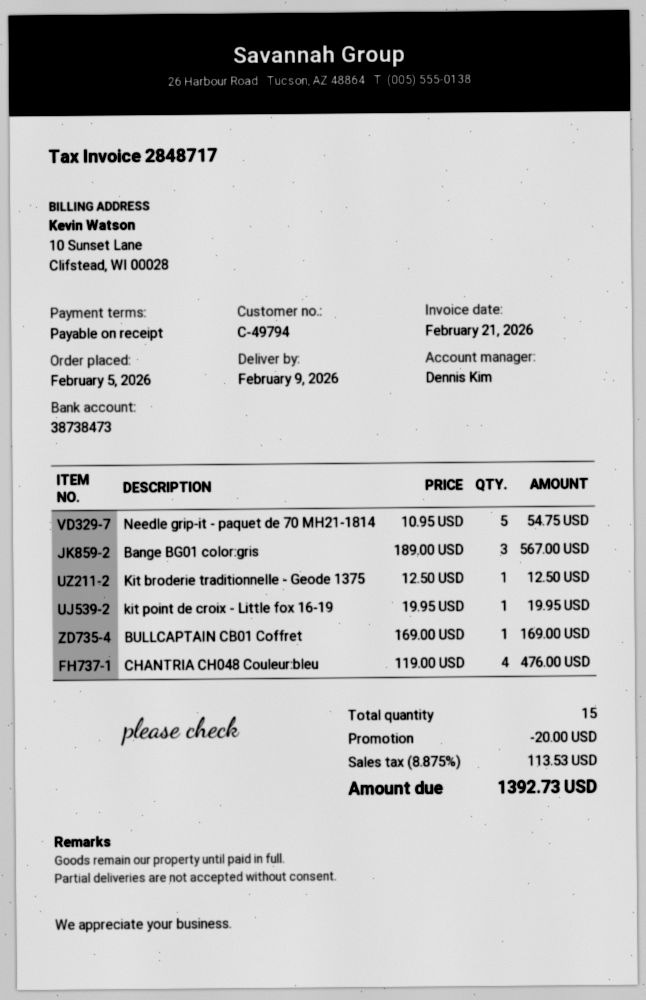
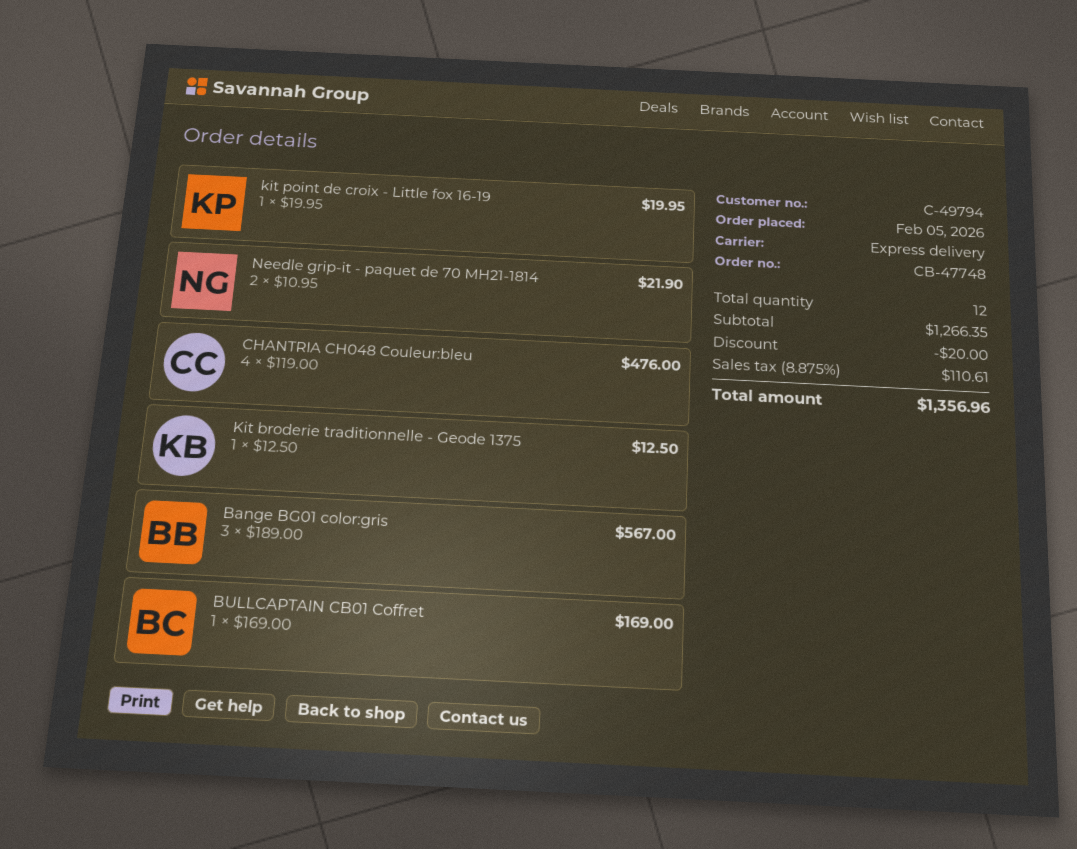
Needle grip-it - paquet de 70 MH21-1814: 5 x 10.95 = 54.75 -> 2 x 10.95 = 21.90
total quantity: 15 -> 12
tax: 8.875% = 113.53 -> 8.875% = 110.61
total: 1392.73 -> 1356.96

